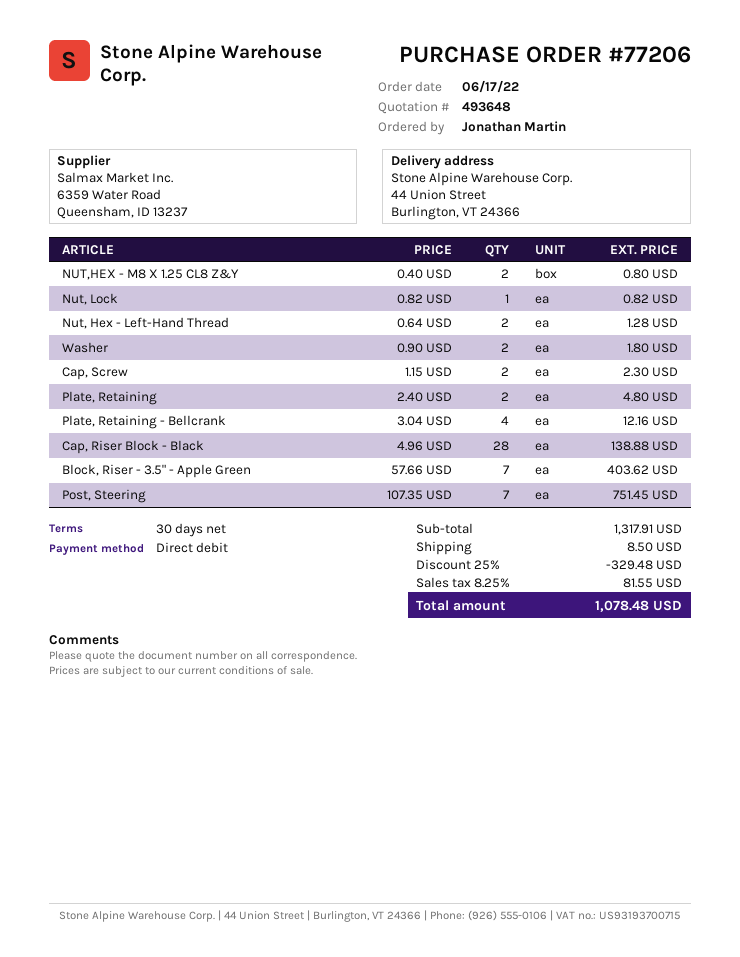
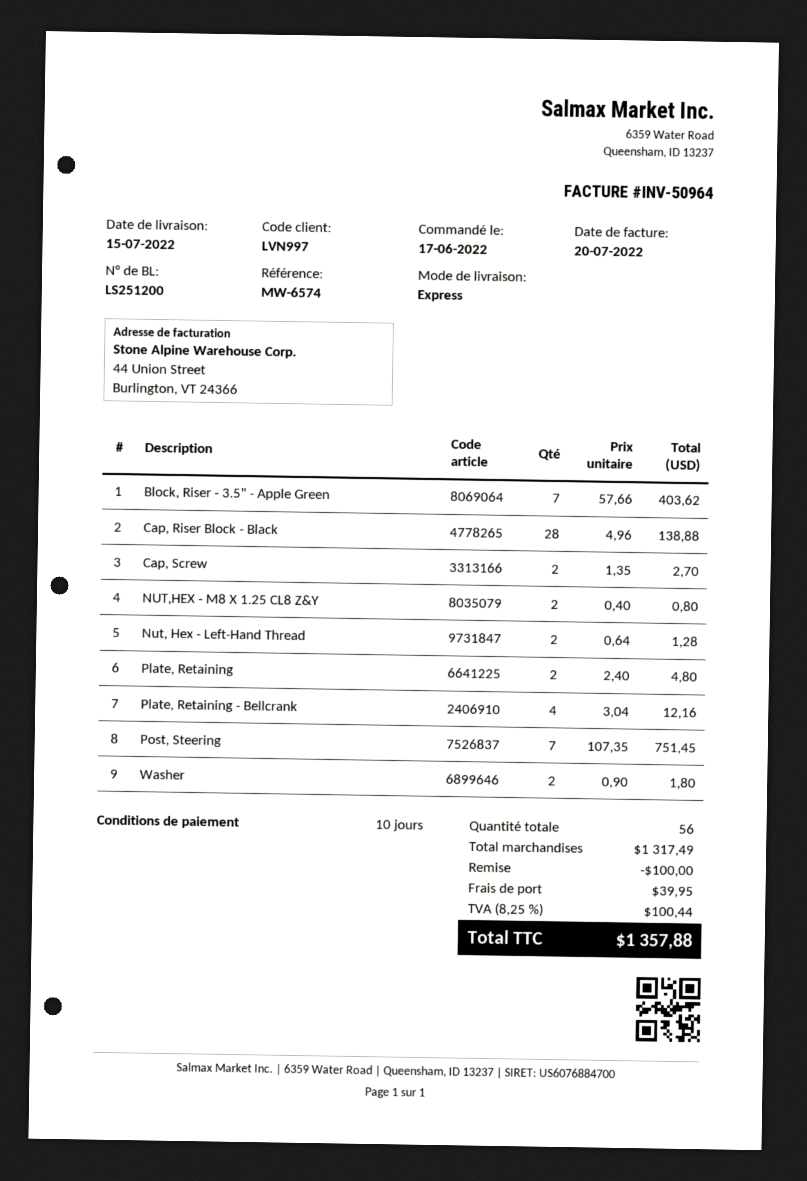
payment terms: 30 days -> 10 days
Nut, Lock: 1 x 0.82 = 0.82 -> none
Cap, Screw: 2 x 1.15 = 2.30 -> 2 x 1.35 = 2.70
subtotal: 1317.91 -> 1317.49
discount: 329.48 -> 100.00
shipping: 8.50 -> 39.95
tax: 8.25% = 81.55 -> 8.25% = 100.44
total: 1078.48 -> 1357.88

